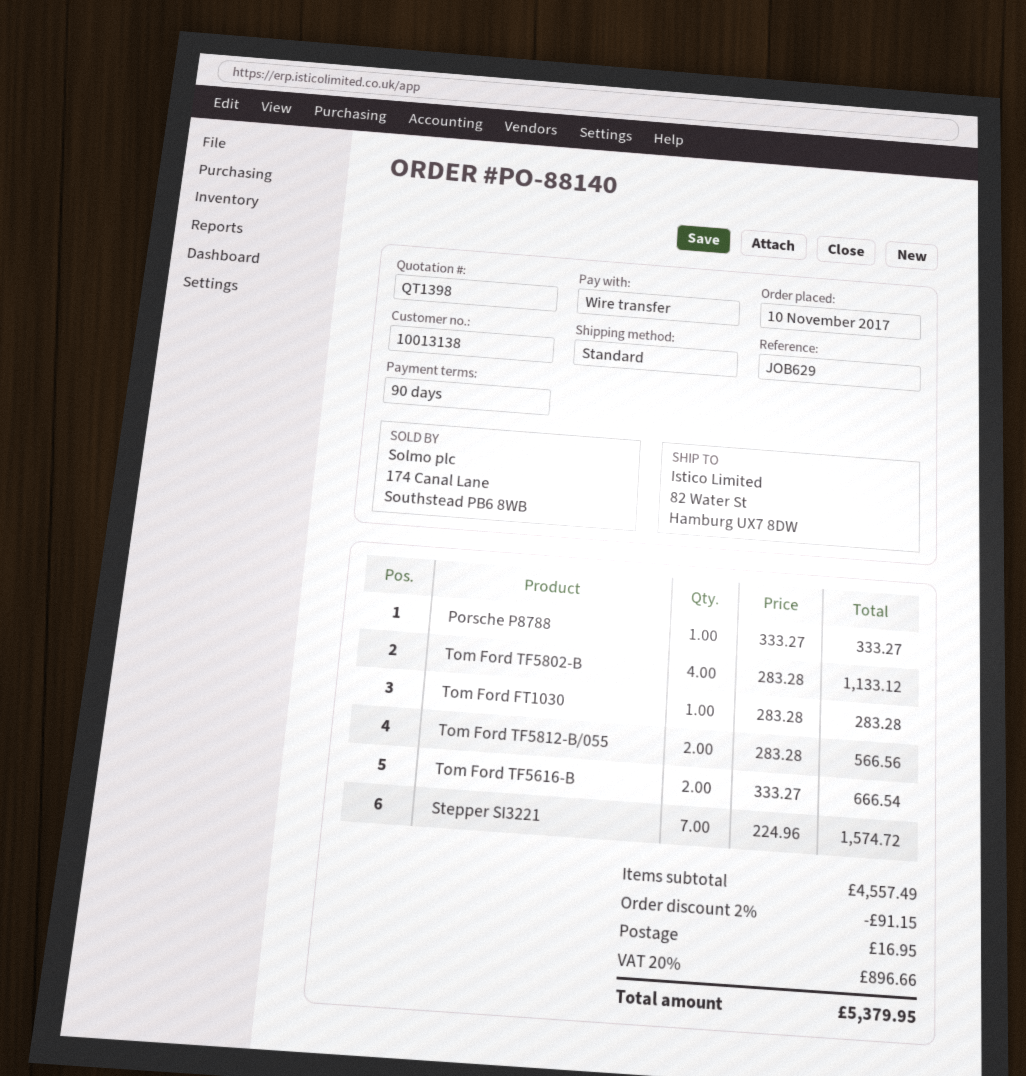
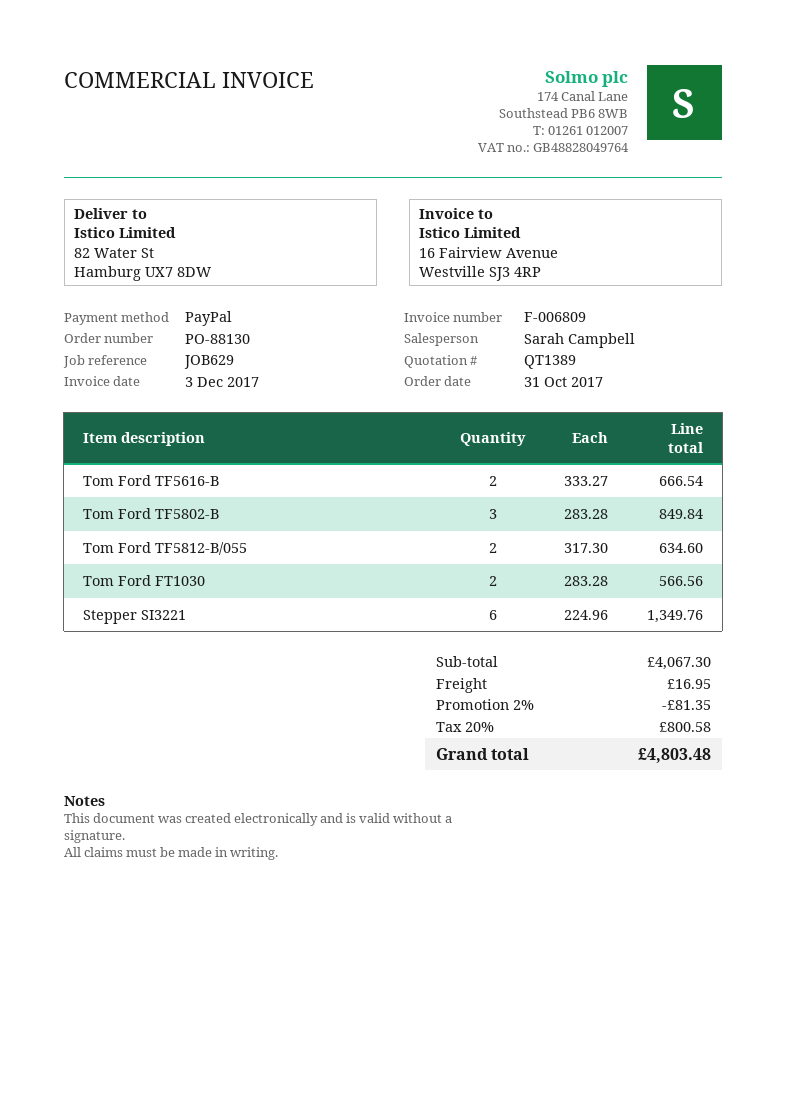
quote number: QT1398 -> QT1389
order number: PO-88140 -> PO-88130
order date: 2017-11-10 -> 2017-10-31
payment method: bank transfer -> PayPal
Porsche P8788: 1 x 333.27 = 333.27 -> none
Tom Ford TF5802-B: 4 x 283.28 = 1133.12 -> 3 x 283.28 = 849.84
Tom Ford FT1030: 1 x 283.28 = 283.28 -> 2 x 283.28 = 566.56
Tom Ford TF5812-B/055: 2 x 283.28 = 566.56 -> 2 x 317.30 = 634.60
Stepper SI3221: 7 x 224.96 = 1574.72 -> 6 x 224.96 = 1349.76
subtotal: 4557.49 -> 4067.30
discount: 2% = 91.15 -> 2% = 81.35
tax: 20% = 896.66 -> 20% = 800.58
total: 5379.95 -> 4803.48

